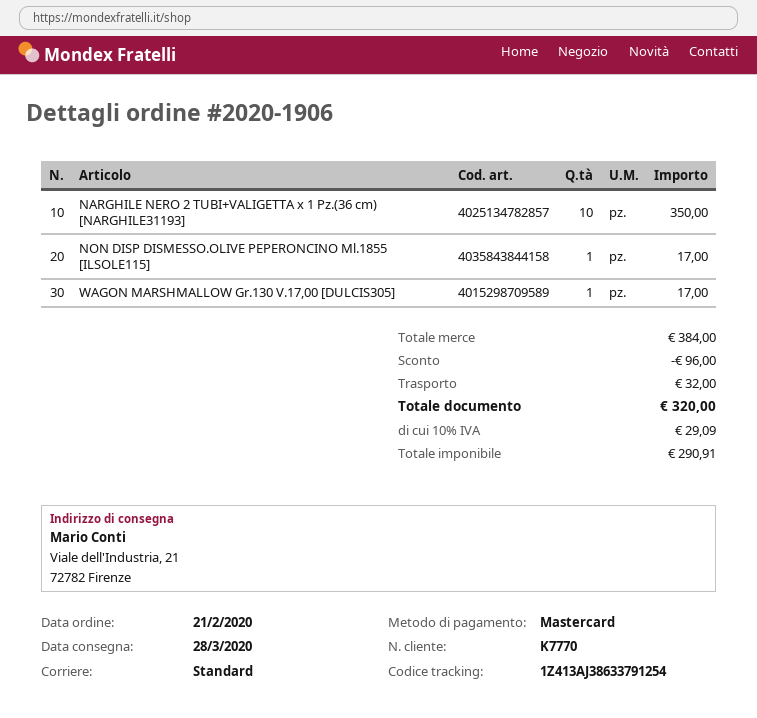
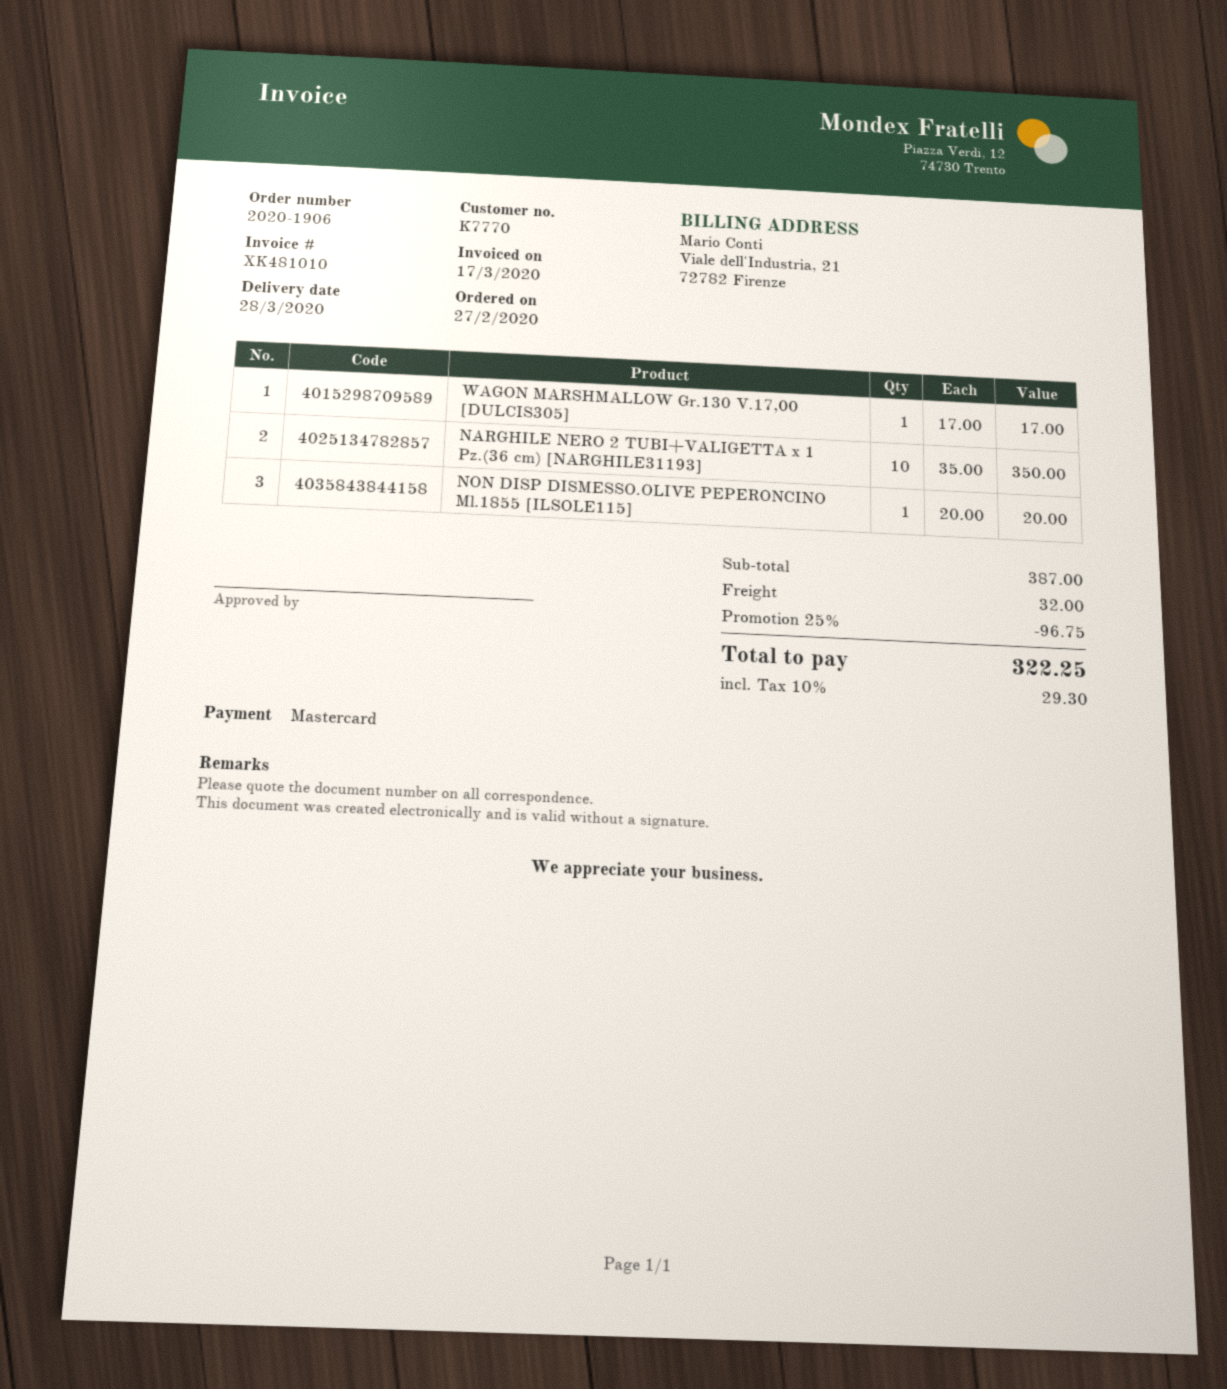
order date: 2020-02-21 -> 2020-02-27
NON DISP DISMESSO.OLIVE PEPERONCINO Ml.1855 [ILSOLE115]: 1 for 17.00 -> 1 for 20.00
subtotal: 384.00 -> 387.00
discount: 96.00 -> 96.75
tax: 10% = 29.09 -> 10% = 29.30
total: 320.00 -> 322.25

